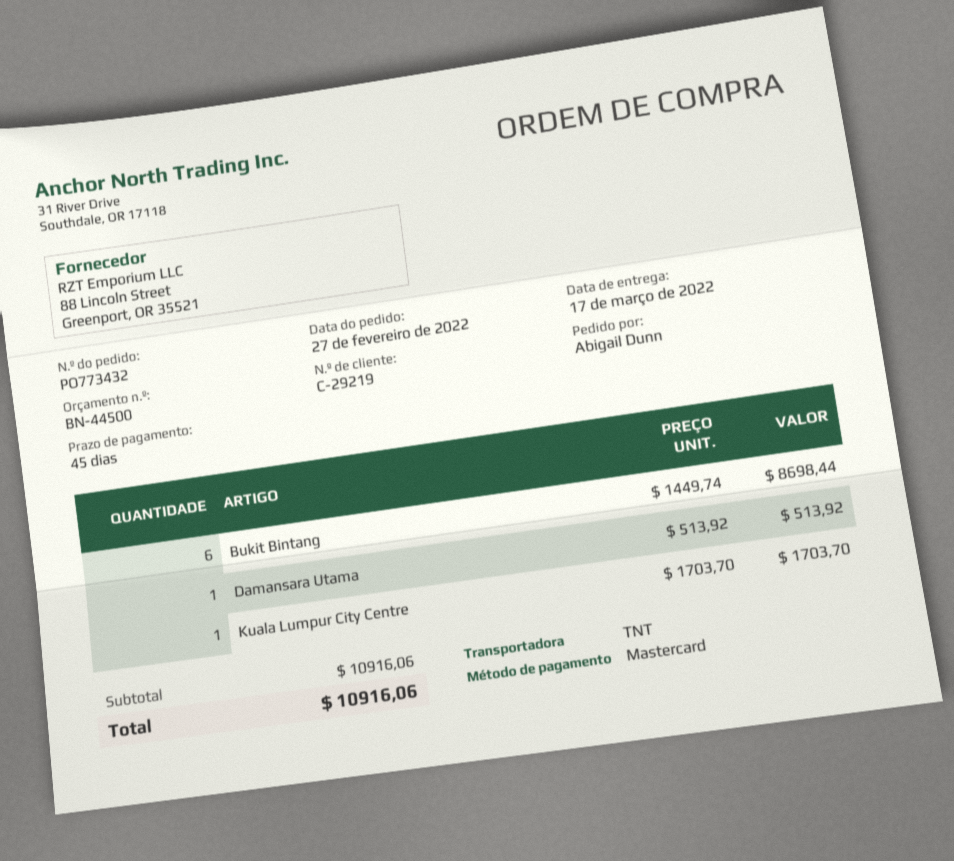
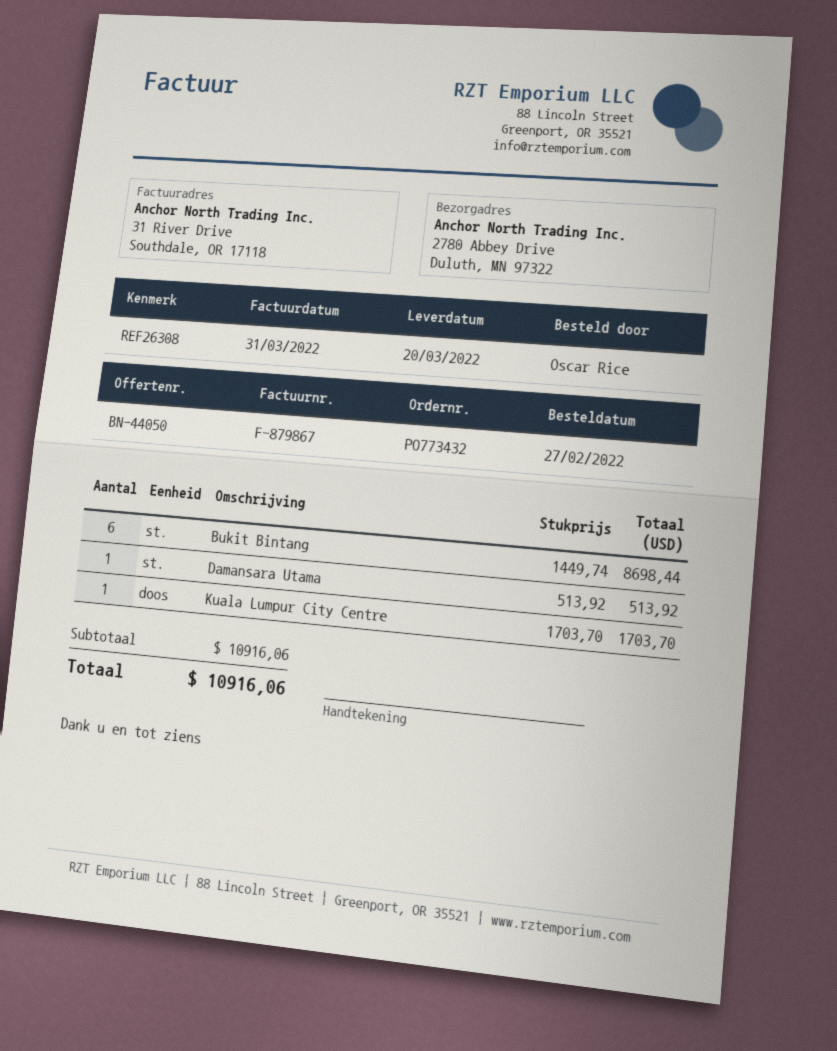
quote number: BN-44500 -> BN-44050
delivery date: 2022-03-17 -> 2022-03-20
ordered by: Abigail Dunn -> Oscar Rice

